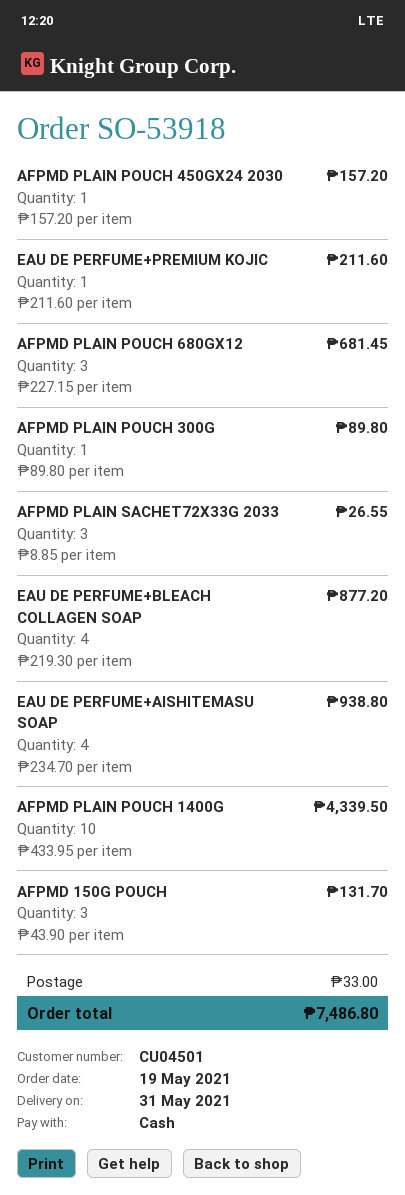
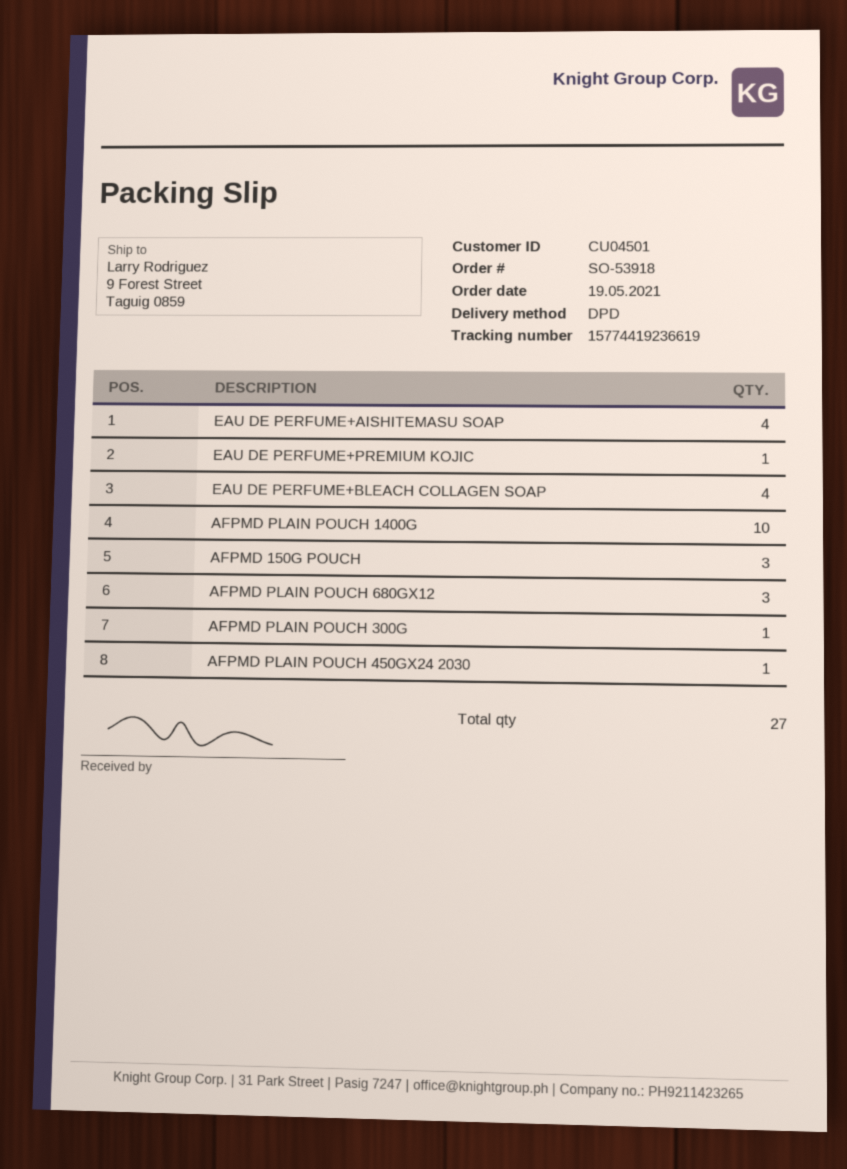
AFPMD PLAIN SACHET72X33G 2033: 3 -> none

